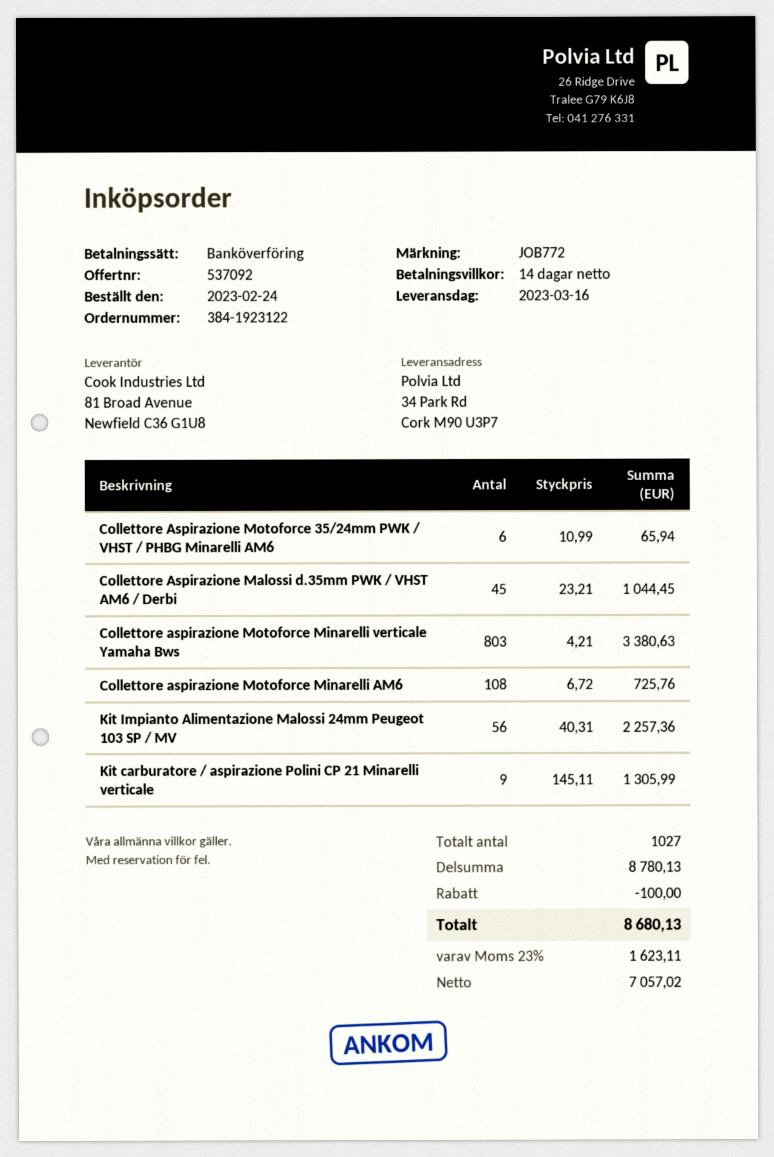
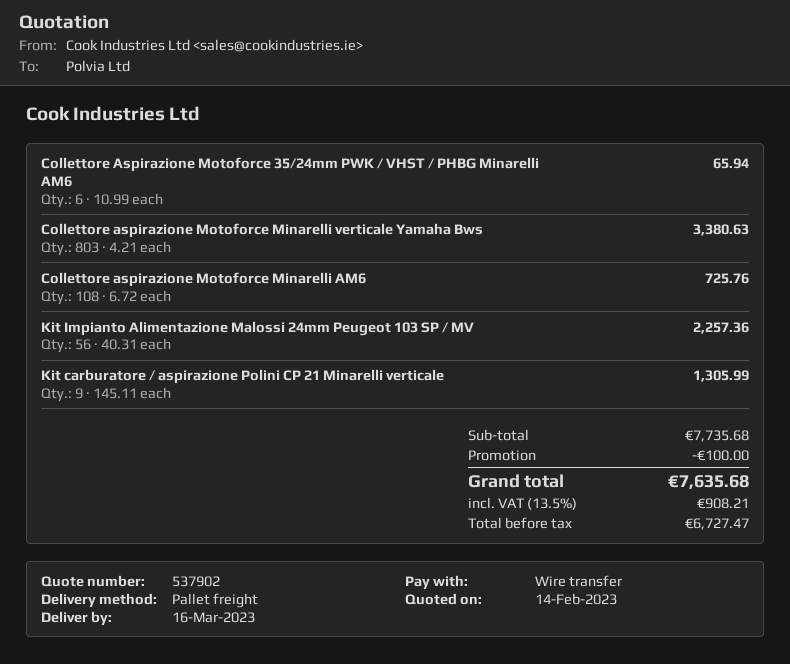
quote number: 537092 -> 537902
Collettore Aspirazione Malossi d.35mm PWK / VHST AM6 / Derbi: 45 x 23.21 = 1044.45 -> none
subtotal: 8780.13 -> 7735.68
net: 7057.02 -> 6727.47
tax: 23% = 1623.11 -> 13.5% = 908.21
total: 8680.13 -> 7635.68

